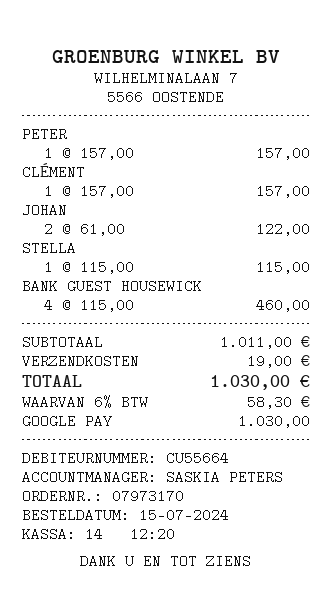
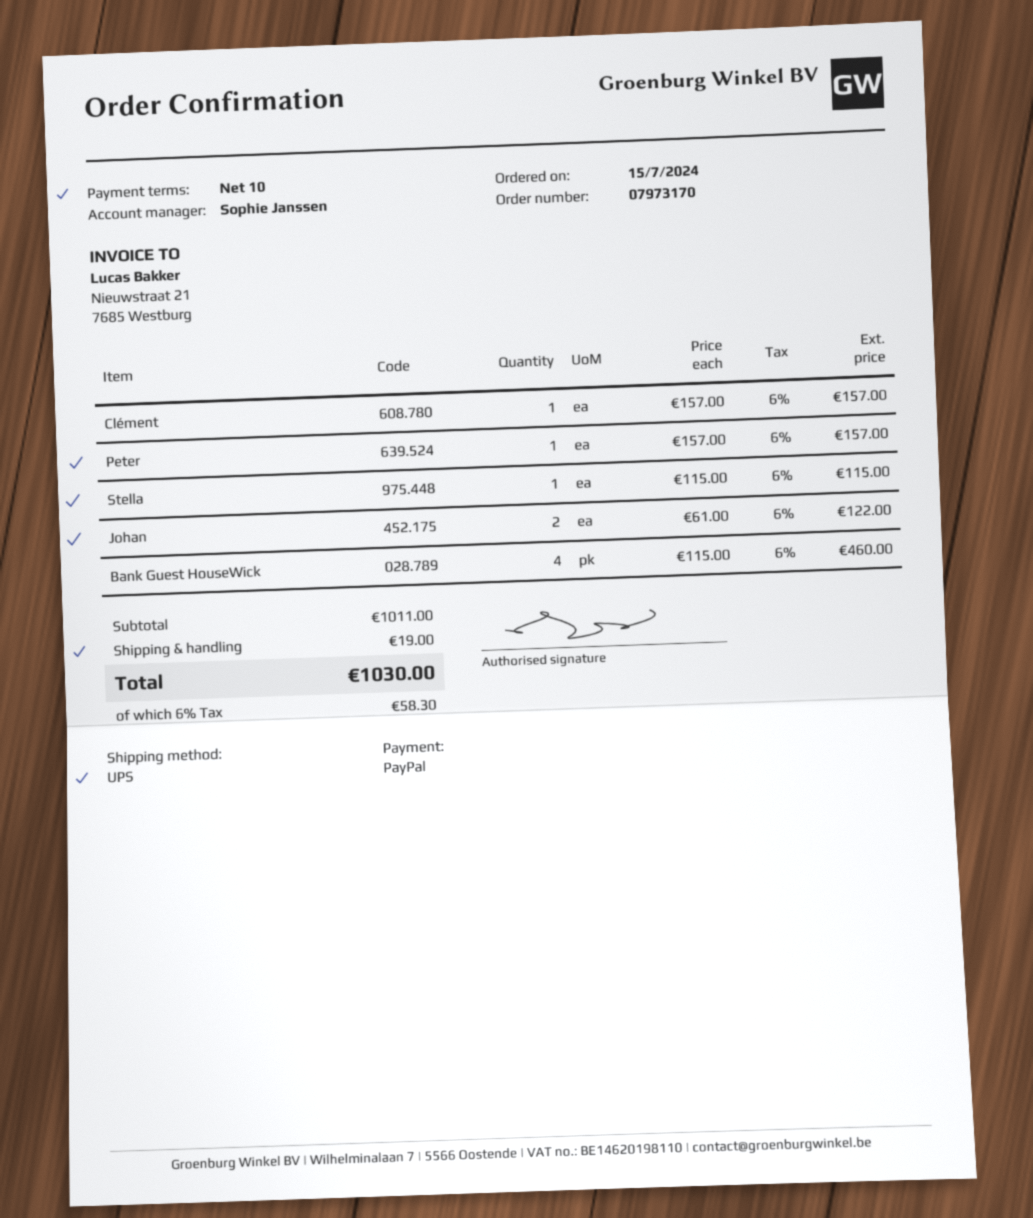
sales rep: SASKIA PETERS -> Sophie Janssen
payment method: Google Pay -> PayPal

